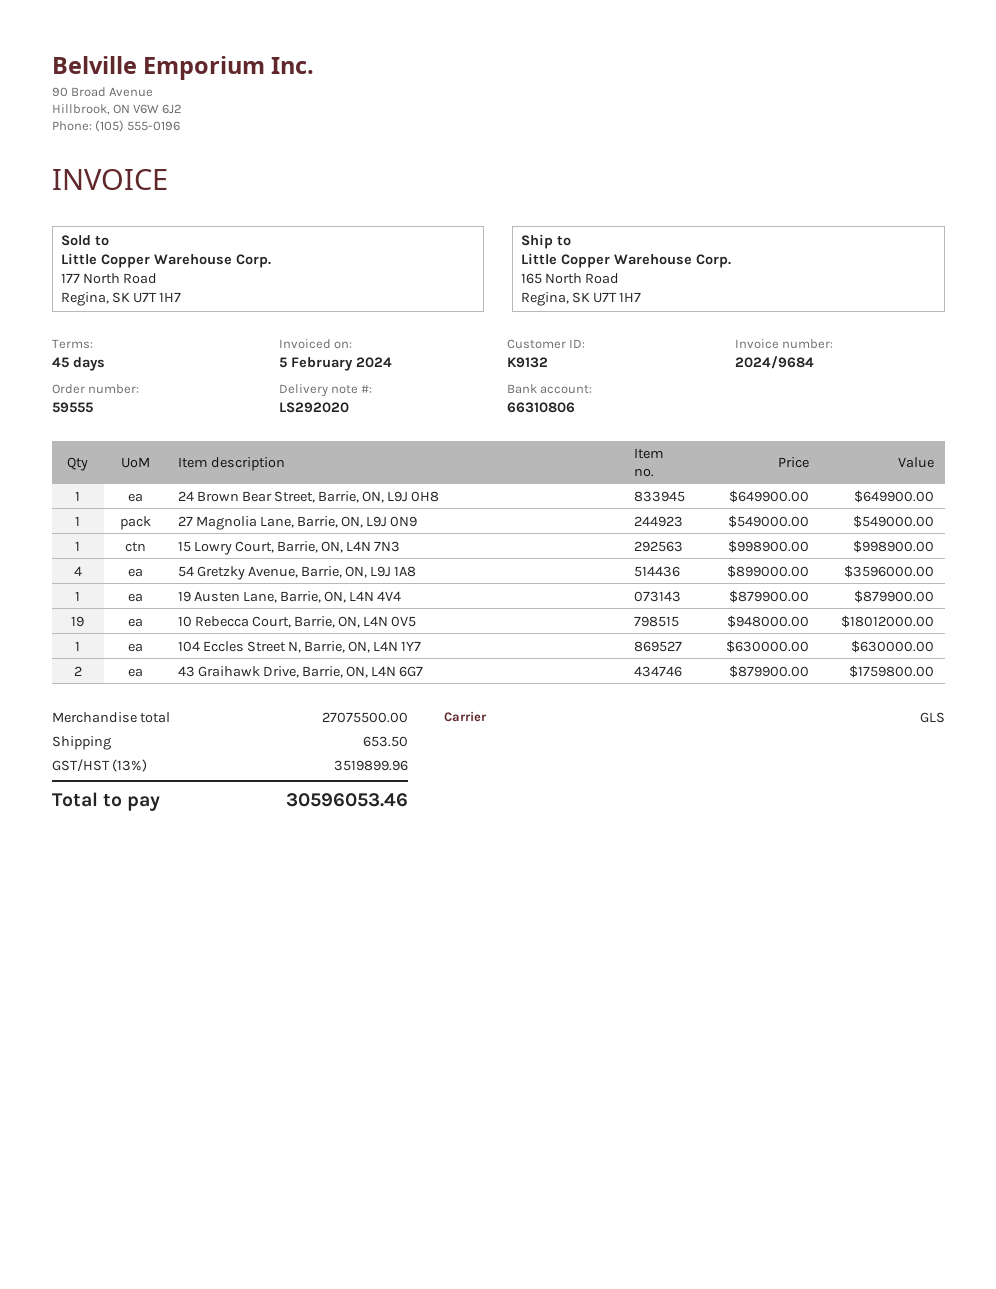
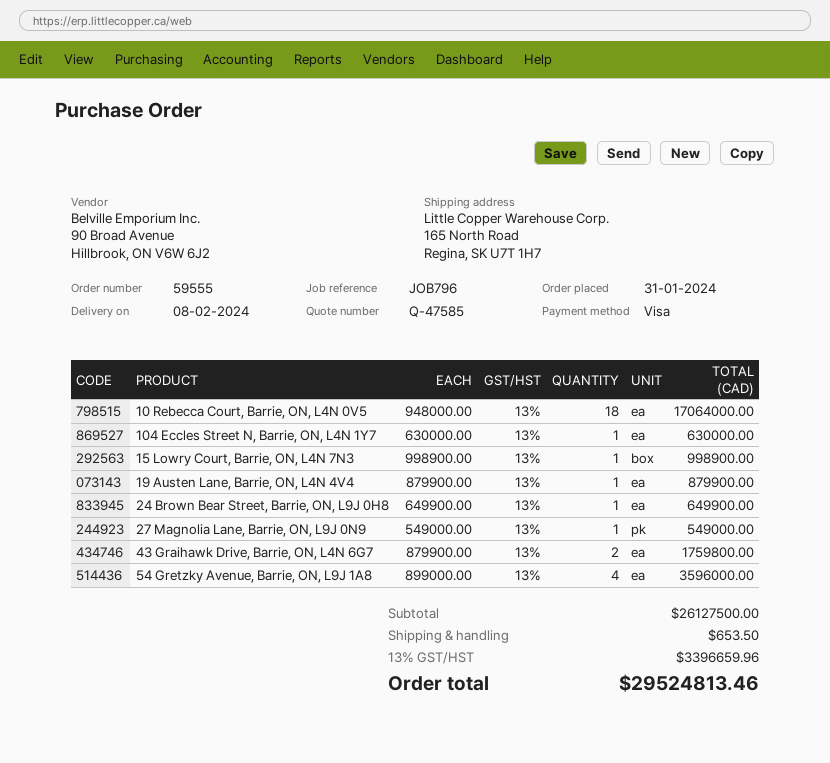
10 Rebecca Court, Barrie, ON, L4N 0V5: 19 x 948000.00 = 18012000.00 -> 18 x 948000.00 = 17064000.00
subtotal: 27075500.00 -> 26127500.00
tax: 13% = 3519899.96 -> 13% = 3396659.96
total: 30596053.46 -> 29524813.46

